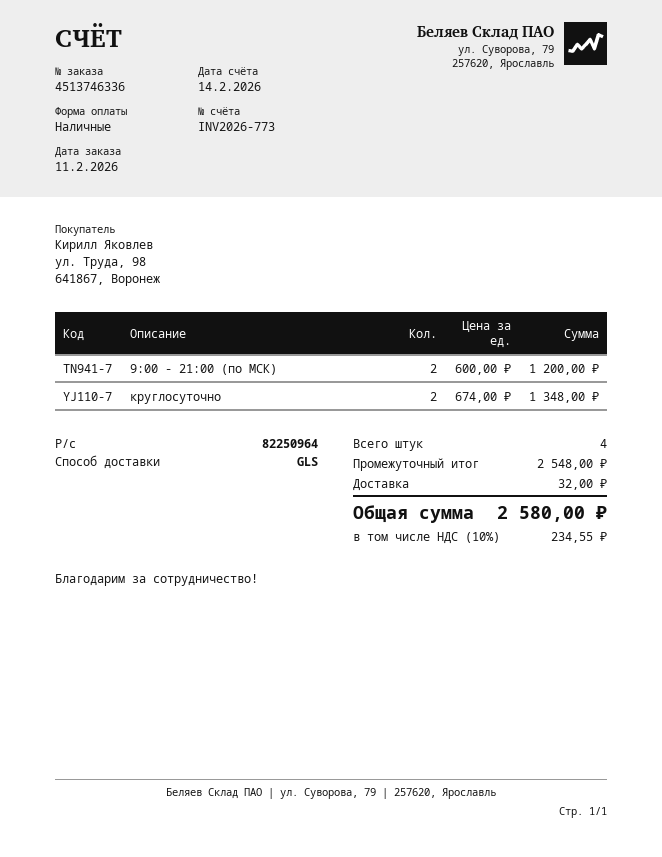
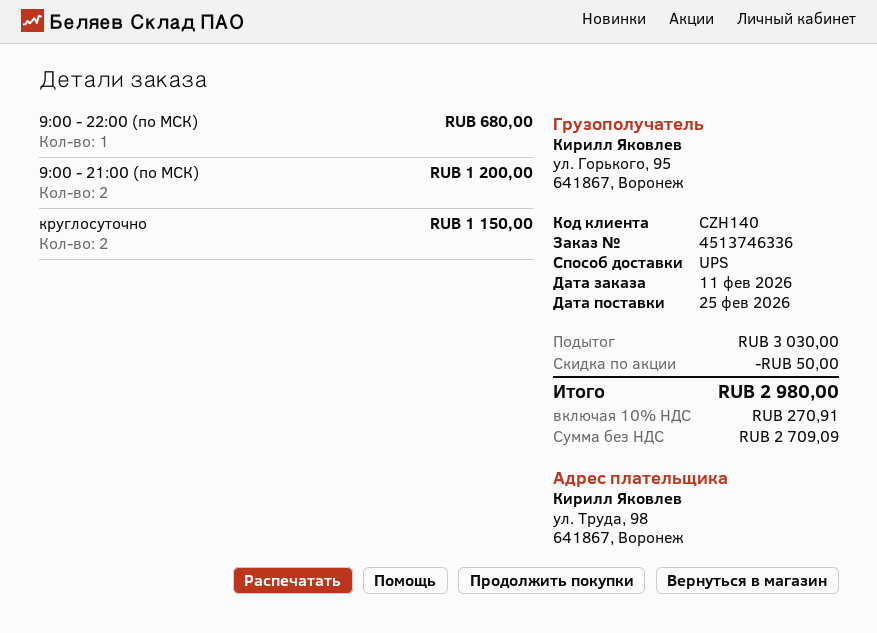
shipping method: GLS -> UPS
круглосуточно: 2 for 1348.00 -> 2 for 1150.00
9:00 - 22:00 (по МСК): none -> 1 for 680.00
subtotal: 2548.00 -> 3030.00
discount: none -> 50.00
shipping: 32.00 -> none
tax: 10% = 234.55 -> 10% = 270.91
total: 2580.00 -> 2980.00

